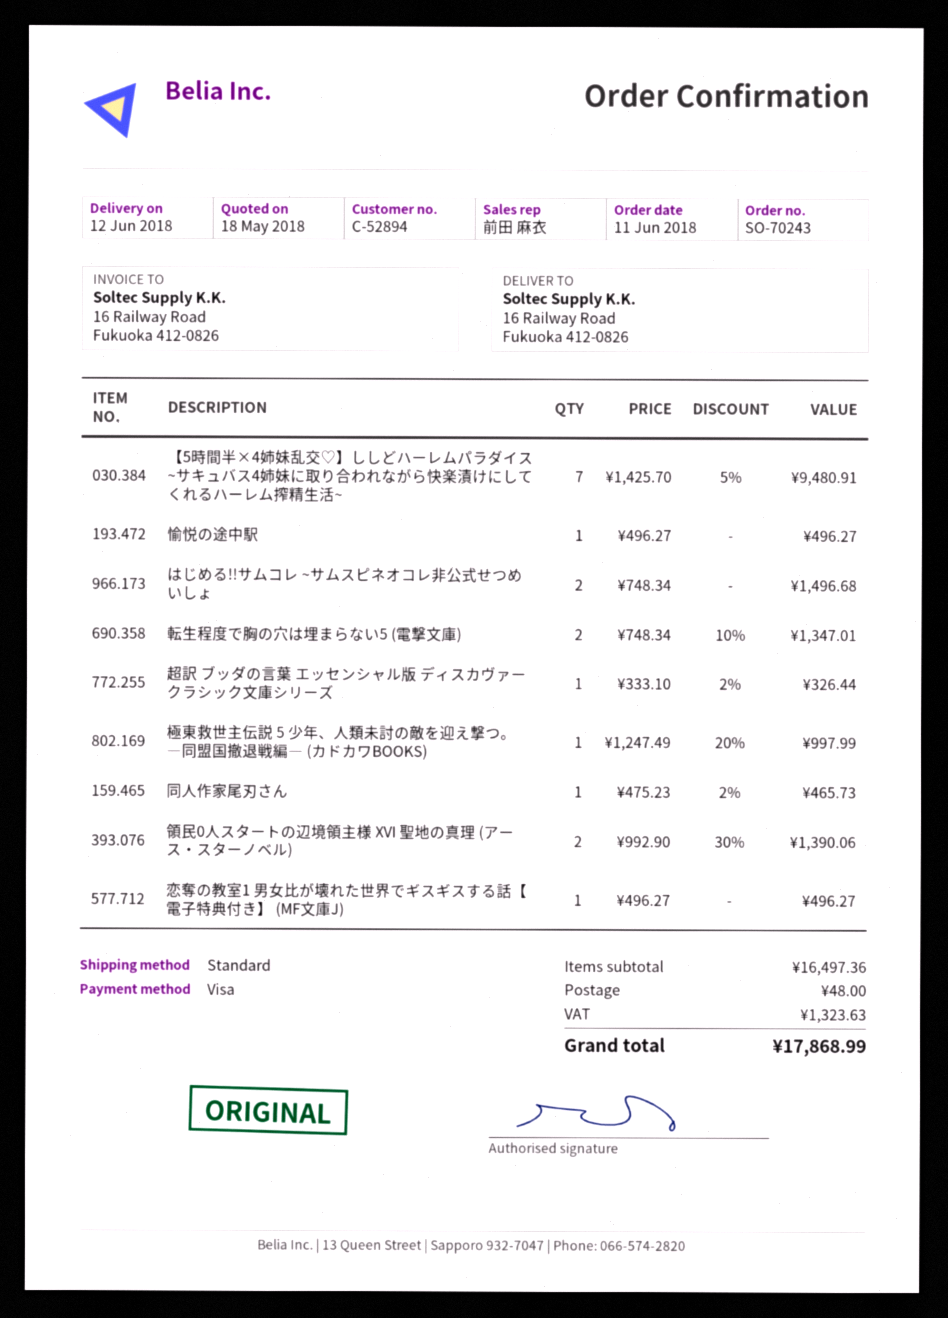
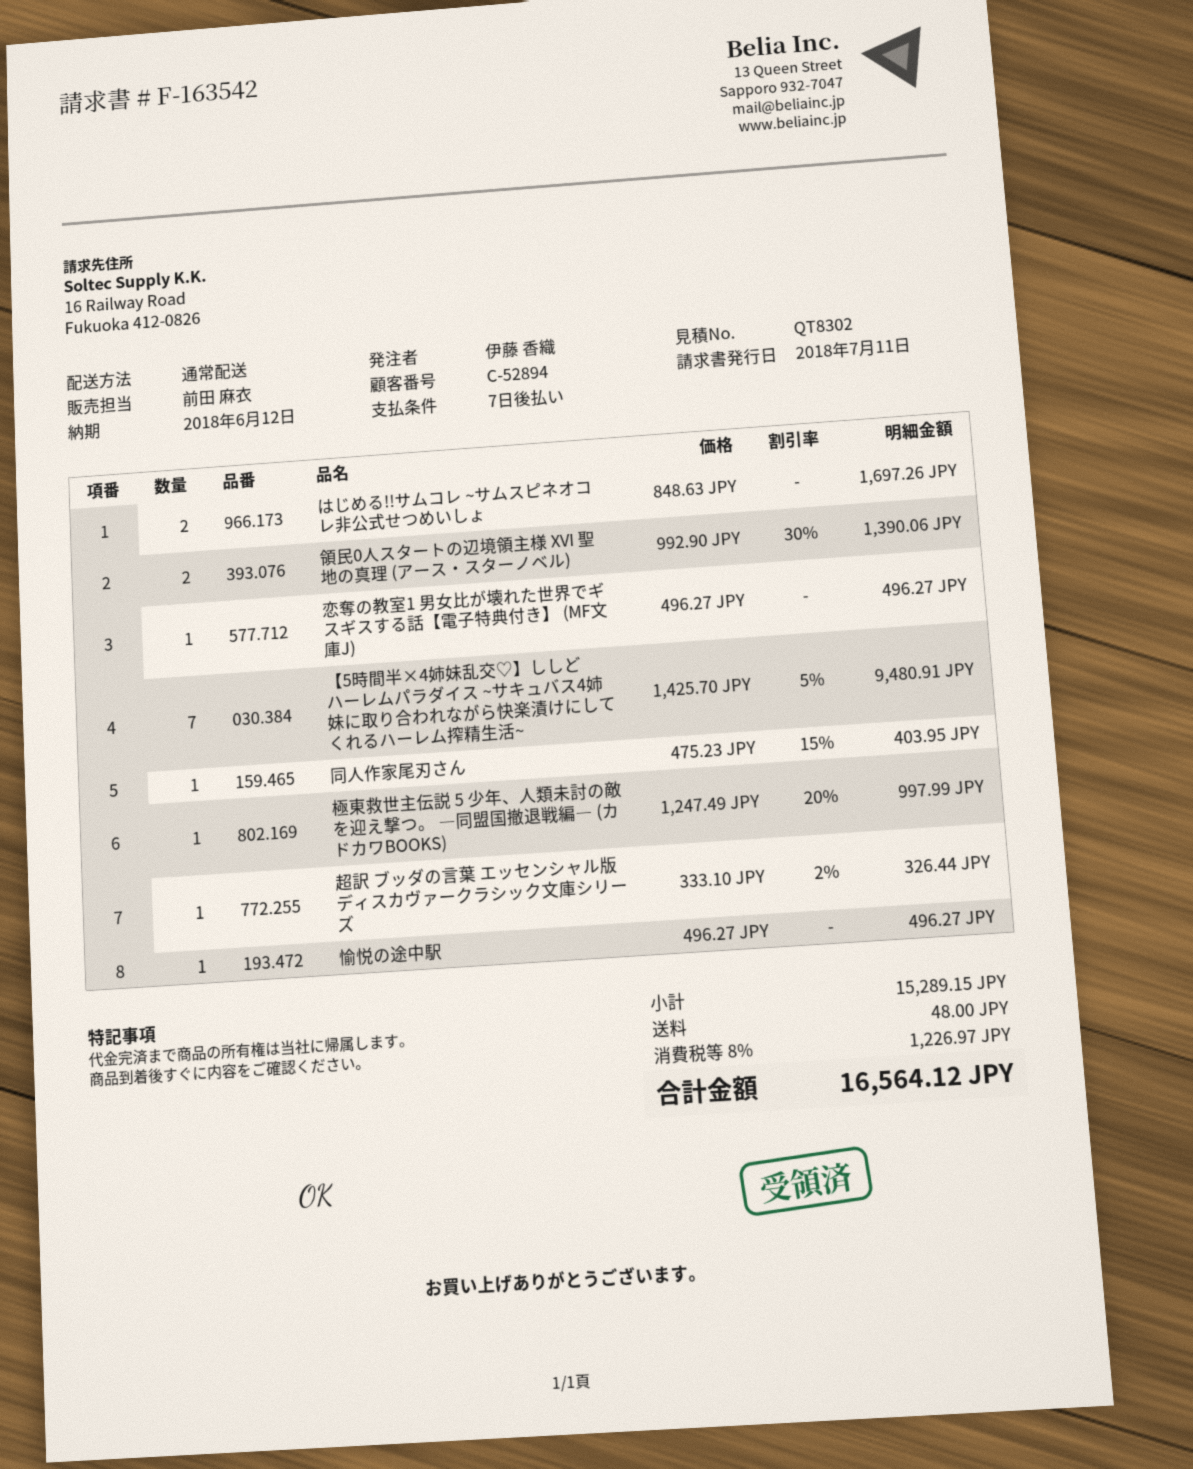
はじめる!!サムコレ ~サムスピネオコレ非公式せつめいしょ: 2 x 748.34 = 1496.68 -> 2 x 848.63 = 1697.26
転生程度で胸の穴は埋まらない5 (電撃文庫): 2 x 748.34 - 10% = 1347.01 -> none
同人作家尾刃さん: 1 x 475.23 - 2% = 465.73 -> 1 x 475.23 - 15% = 403.95
subtotal: 16497.36 -> 15289.15
tax: 1323.63 -> 1226.97
total: 17868.99 -> 16564.12

